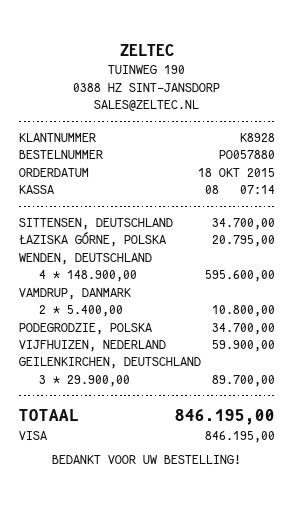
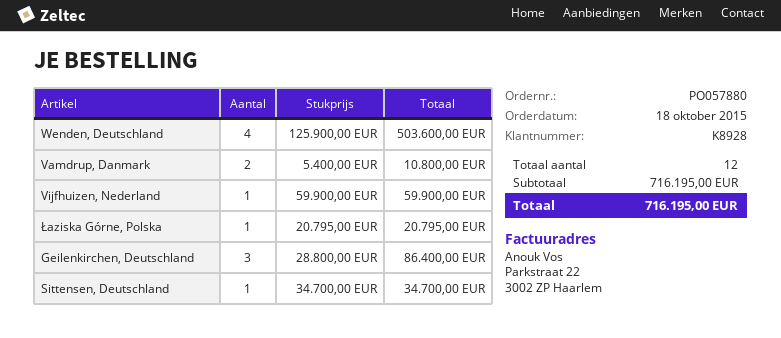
WENDEN, DEUTSCHLAND: 4 x 148900.00 = 595600.00 -> 4 x 125900.00 = 503600.00
PODEGRODZIE, POLSKA: 1 x 34700.00 = 34700.00 -> none
GEILENKIRCHEN, DEUTSCHLAND: 3 x 29900.00 = 89700.00 -> 3 x 28800.00 = 86400.00
total: 846195.00 -> 716195.00

